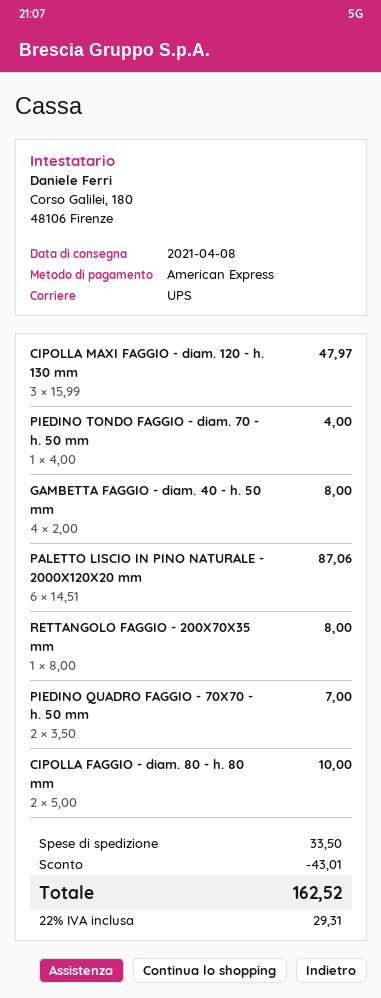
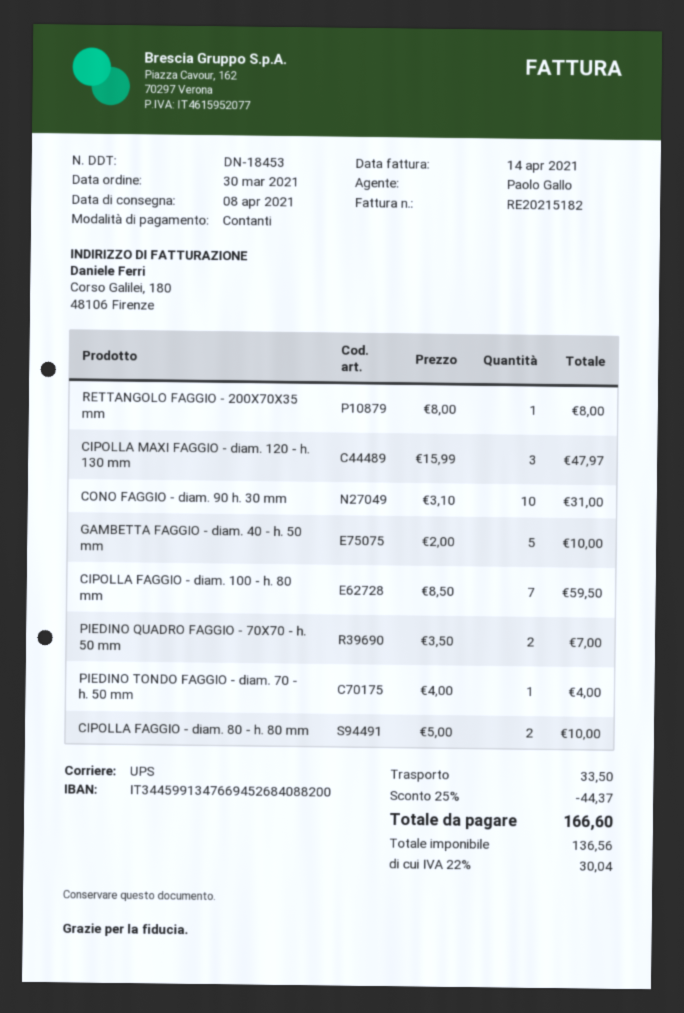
payment method: American Express -> cash
GAMBETTA FAGGIO - diam. 40 - h. 50 mm: 4 x 2.00 = 8.00 -> 5 x 2.00 = 10.00
PALETTO LISCIO IN PINO NATURALE - 2000X120X20 mm: 6 x 14.51 = 87.06 -> none
CONO FAGGIO - diam. 90 h. 30 mm: none -> 10 x 3.10 = 31.00
CIPOLLA FAGGIO - diam. 100 - h. 80 mm: none -> 7 x 8.50 = 59.50
discount: 43.01 -> 44.37
tax: 22% = 29.31 -> 22% = 30.04
total: 162.52 -> 166.60

